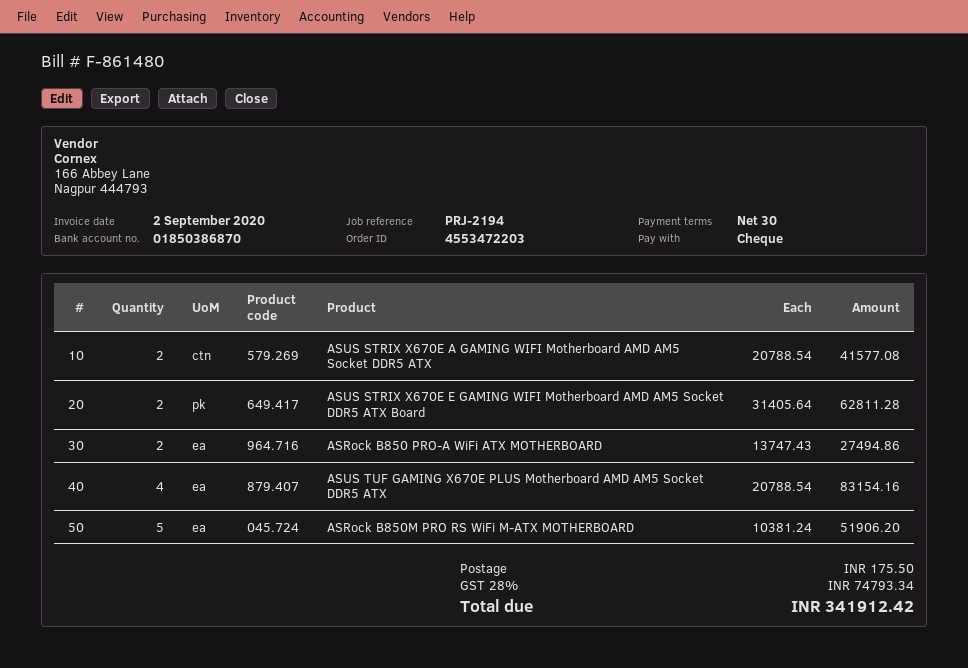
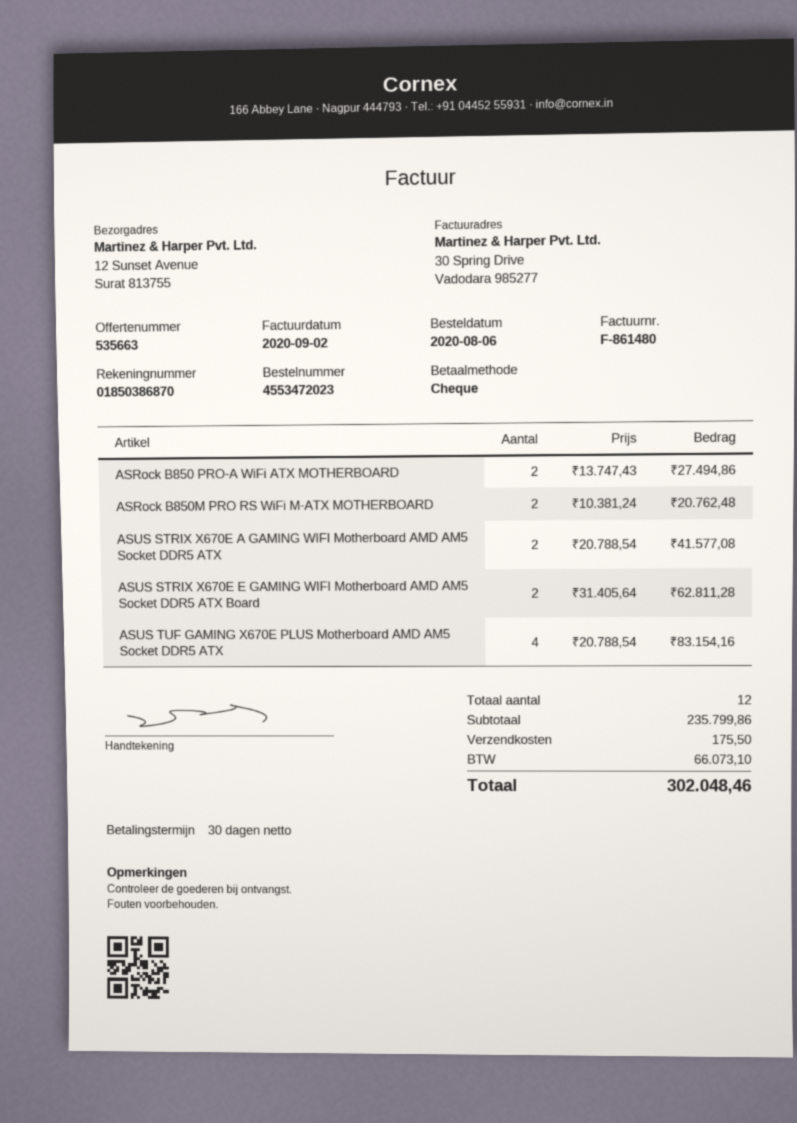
order number: 4553472203 -> 4553472023
ASRock B850M PRO RS WiFi M-ATX MOTHERBOARD: 5 x 10381.24 = 51906.20 -> 2 x 10381.24 = 20762.48
tax: 74793.34 -> 66073.10
total: 341912.42 -> 302048.46

